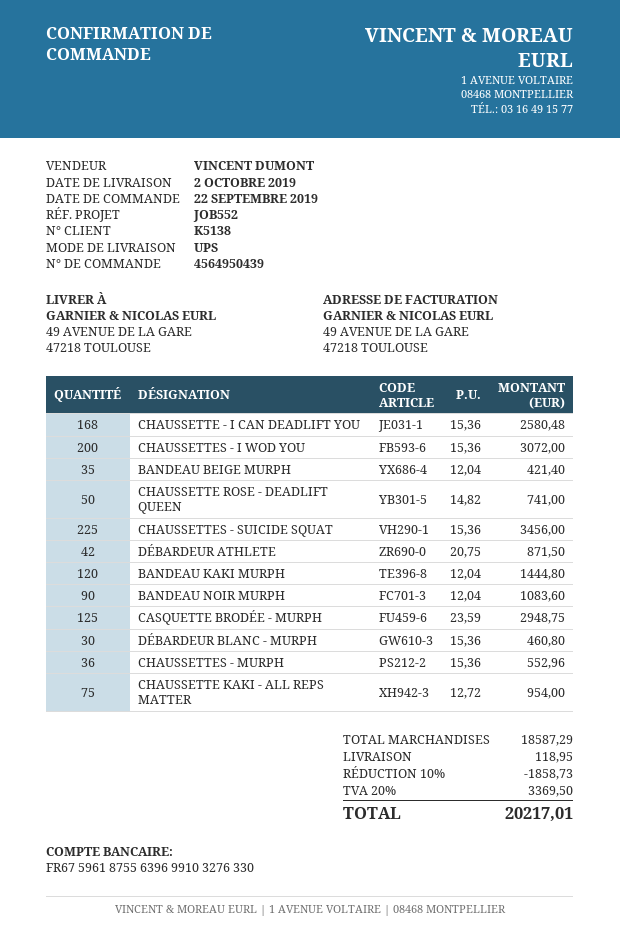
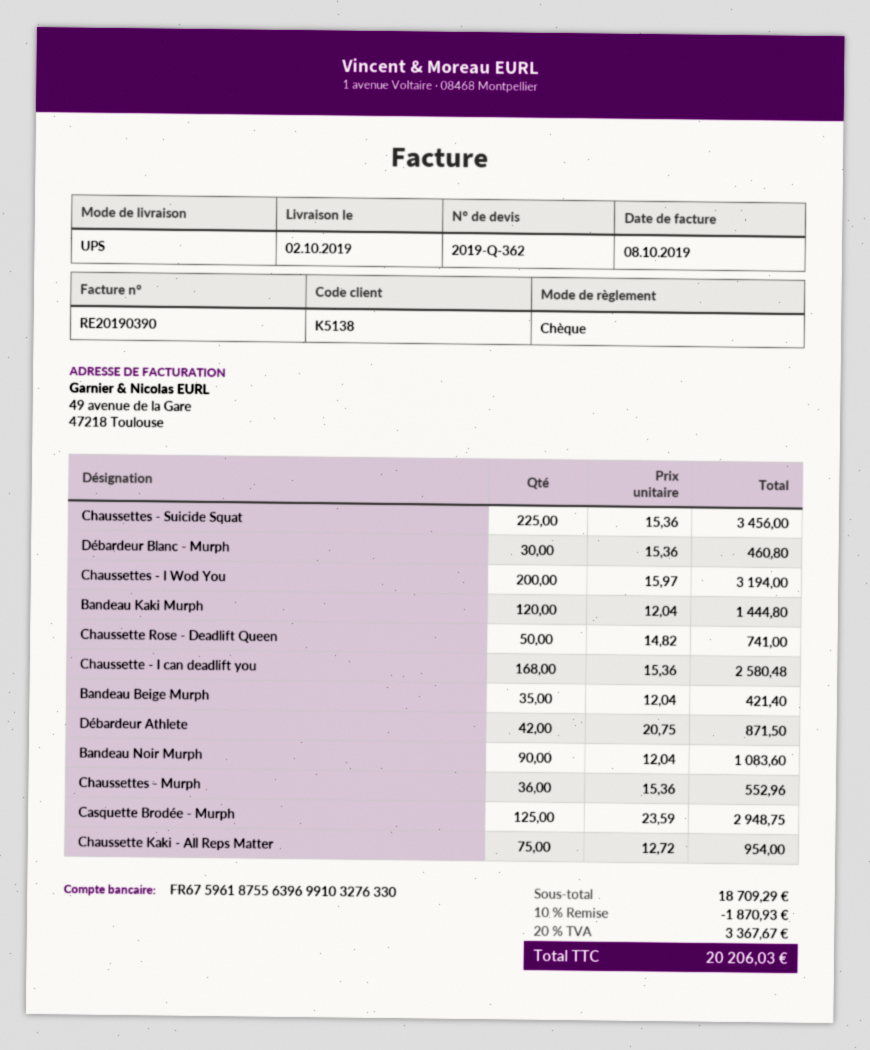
CHAUSSETTES - I WOD YOU: 200 x 15.36 = 3072.00 -> 200 x 15.97 = 3194.00
subtotal: 18587.29 -> 18709.29
discount: 10% = 1858.73 -> 10% = 1870.93
shipping: 118.95 -> none
tax: 20% = 3369.50 -> 20% = 3367.67
total: 20217.01 -> 20206.03

